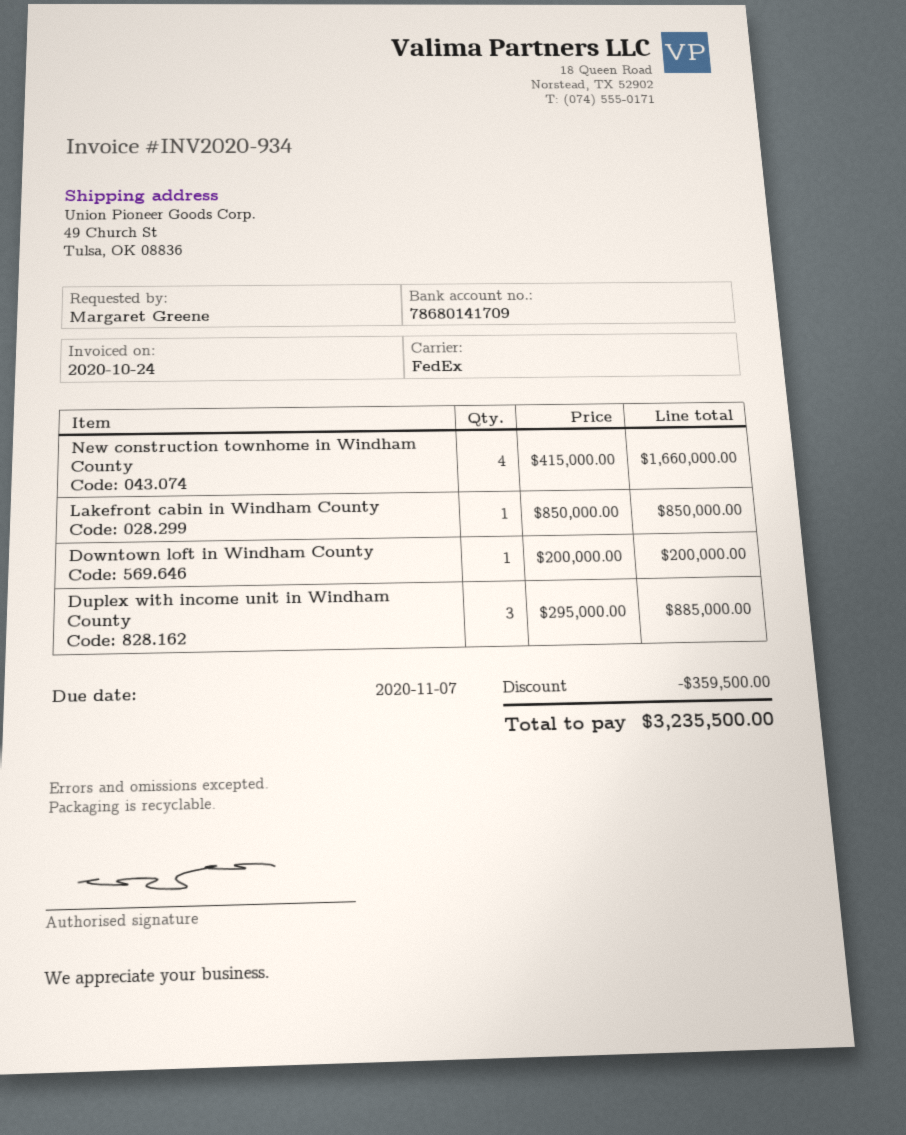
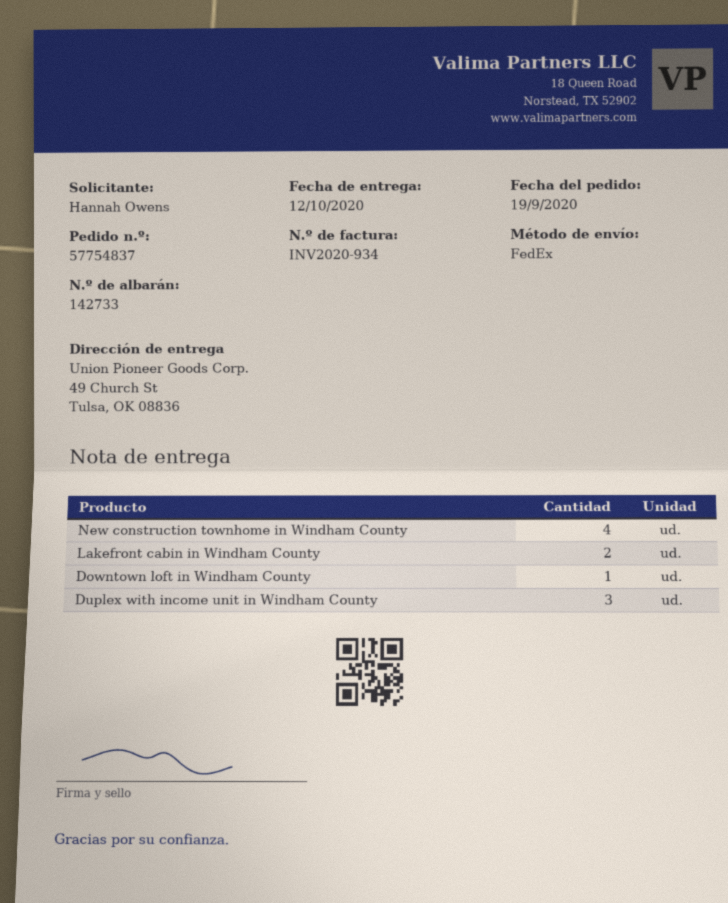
ordered by: Margaret Greene -> Hannah Owens
Lakefront cabin in Windham County: 1 -> 2

